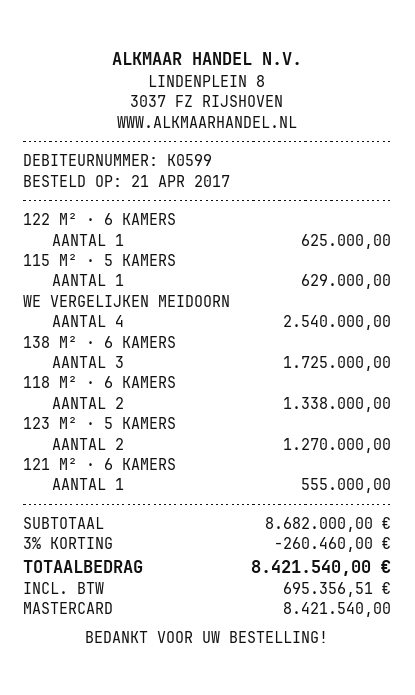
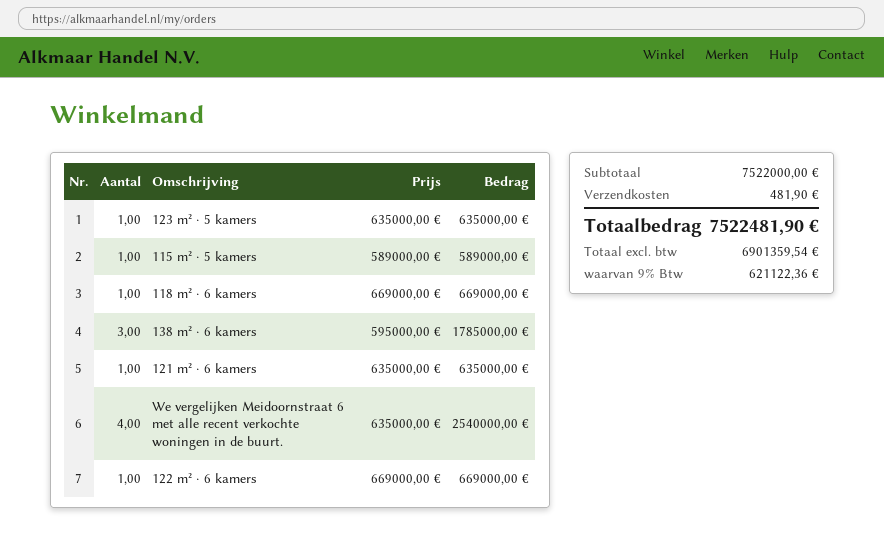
122 M² · 6 KAMERS: 1 for 625000.00 -> 1 for 669000.00
115 M² · 5 KAMERS: 1 for 629000.00 -> 1 for 589000.00
138 M² · 6 KAMERS: 3 for 1725000.00 -> 3 for 1785000.00
118 M² · 6 KAMERS: 2 for 1338000.00 -> 1 for 669000.00
123 M² · 5 KAMERS: 2 for 1270000.00 -> 1 for 635000.00
121 M² · 6 KAMERS: 1 for 555000.00 -> 1 for 635000.00
subtotal: 8682000.00 -> 7522000.00
discount: 3% = 260460.00 -> none
shipping: none -> 481.90
tax: 695356.51 -> 621122.36
total: 8421540.00 -> 7522481.90

